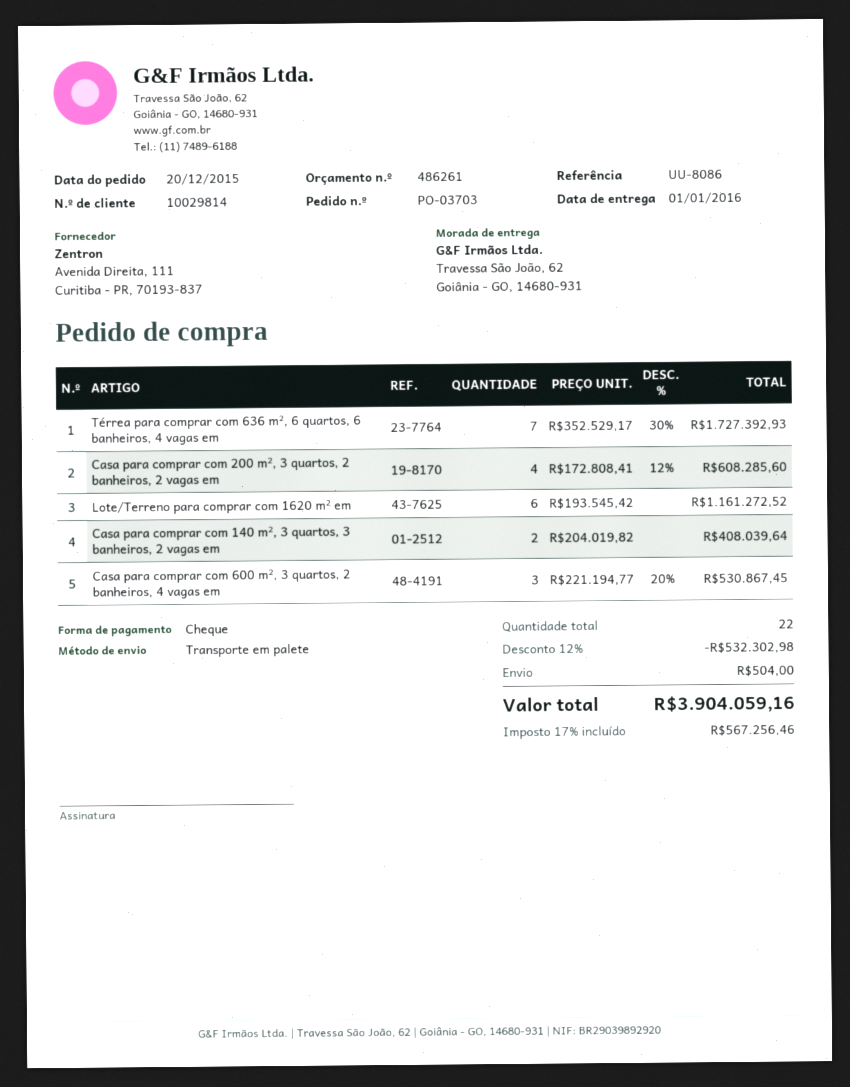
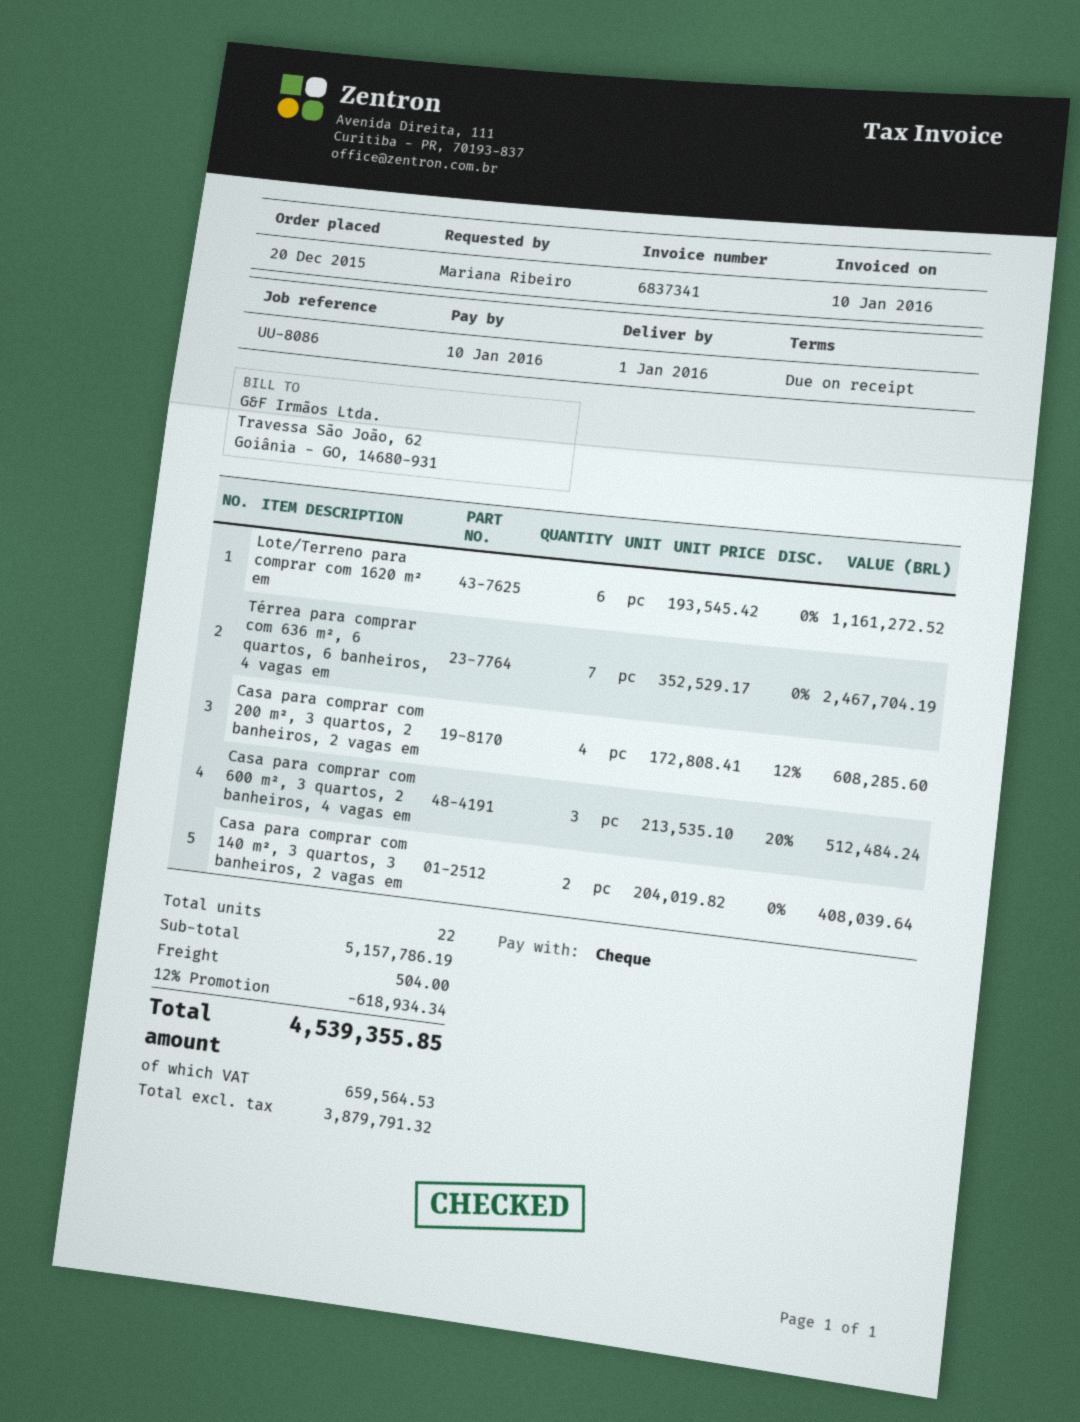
Térrea para comprar com 636 m², 6 quartos, 6 banheiros, 4 vagas em: 7 x 352529.17 - 30% = 1727392.93 -> 7 x 352529.17 = 2467704.19
Casa para comprar com 600 m², 3 quartos, 2 banheiros, 4 vagas em: 3 x 221194.77 - 20% = 530867.45 -> 3 x 213535.10 - 20% = 512484.24
discount: 12% = 532302.98 -> 12% = 618934.34
tax: 567256.46 -> 659564.53
total: 3904059.16 -> 4539355.85

